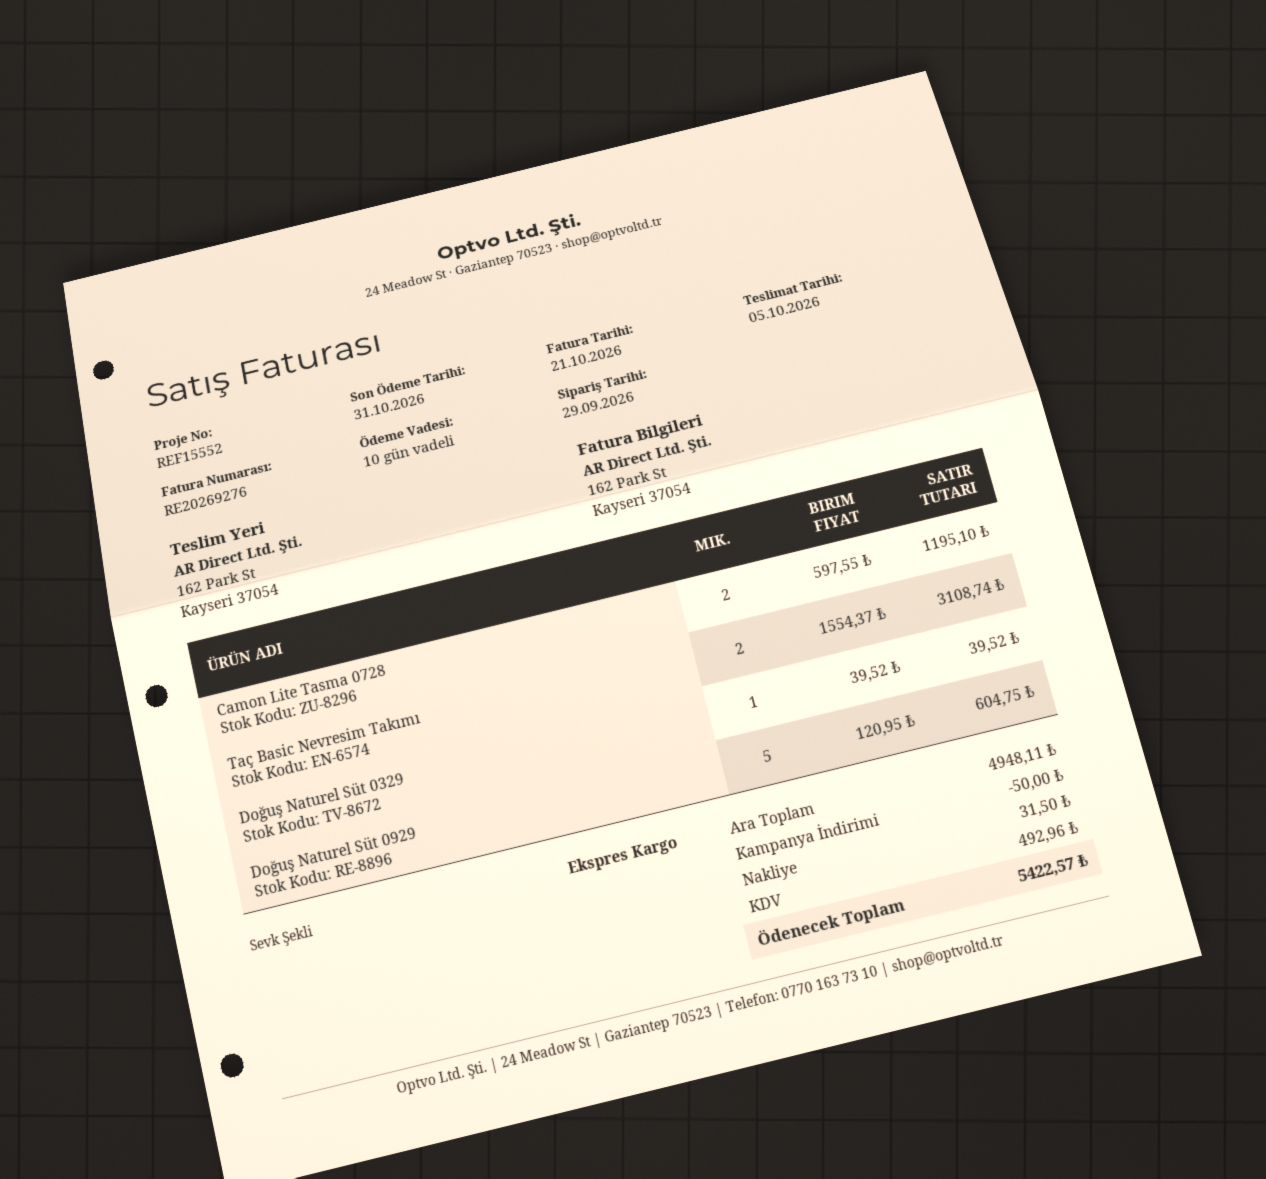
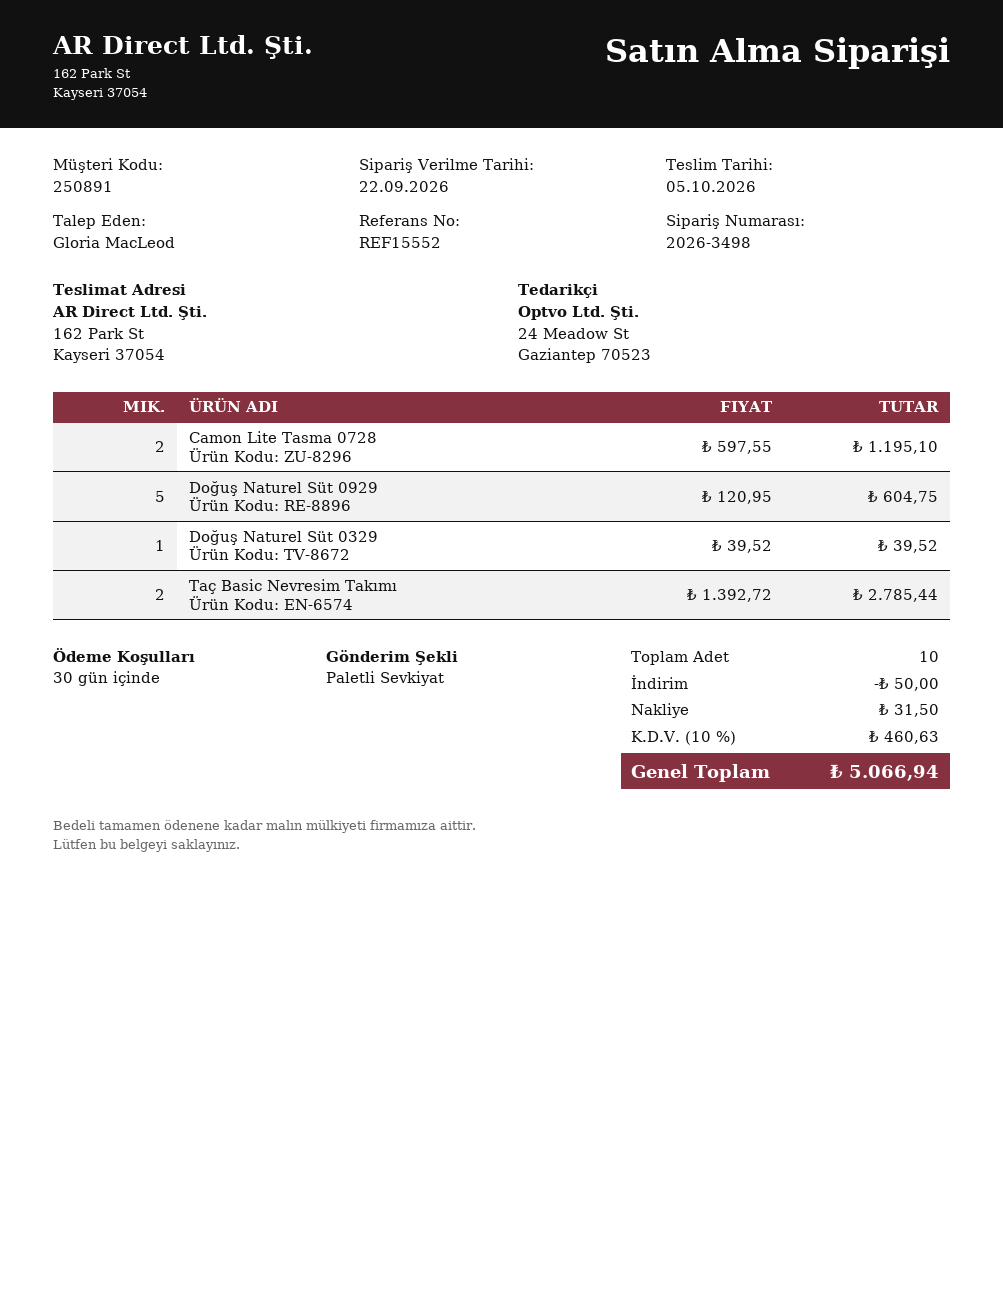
order date: 2026-09-29 -> 2026-09-22
payment terms: 10 days -> 30 days
shipping method: express -> pallet freight
Taç Basic Nevresim Takımı: 2 x 1554.37 = 3108.74 -> 2 x 1392.72 = 2785.44
tax: 492.96 -> 460.63
total: 5422.57 -> 5066.94

